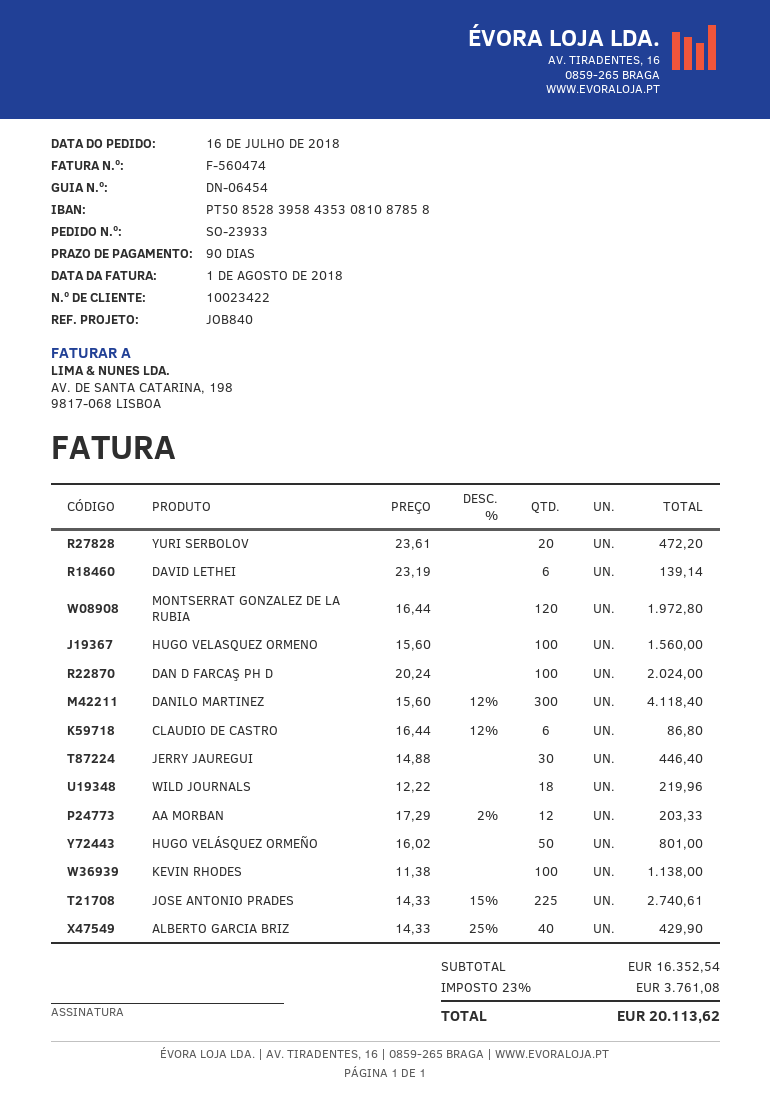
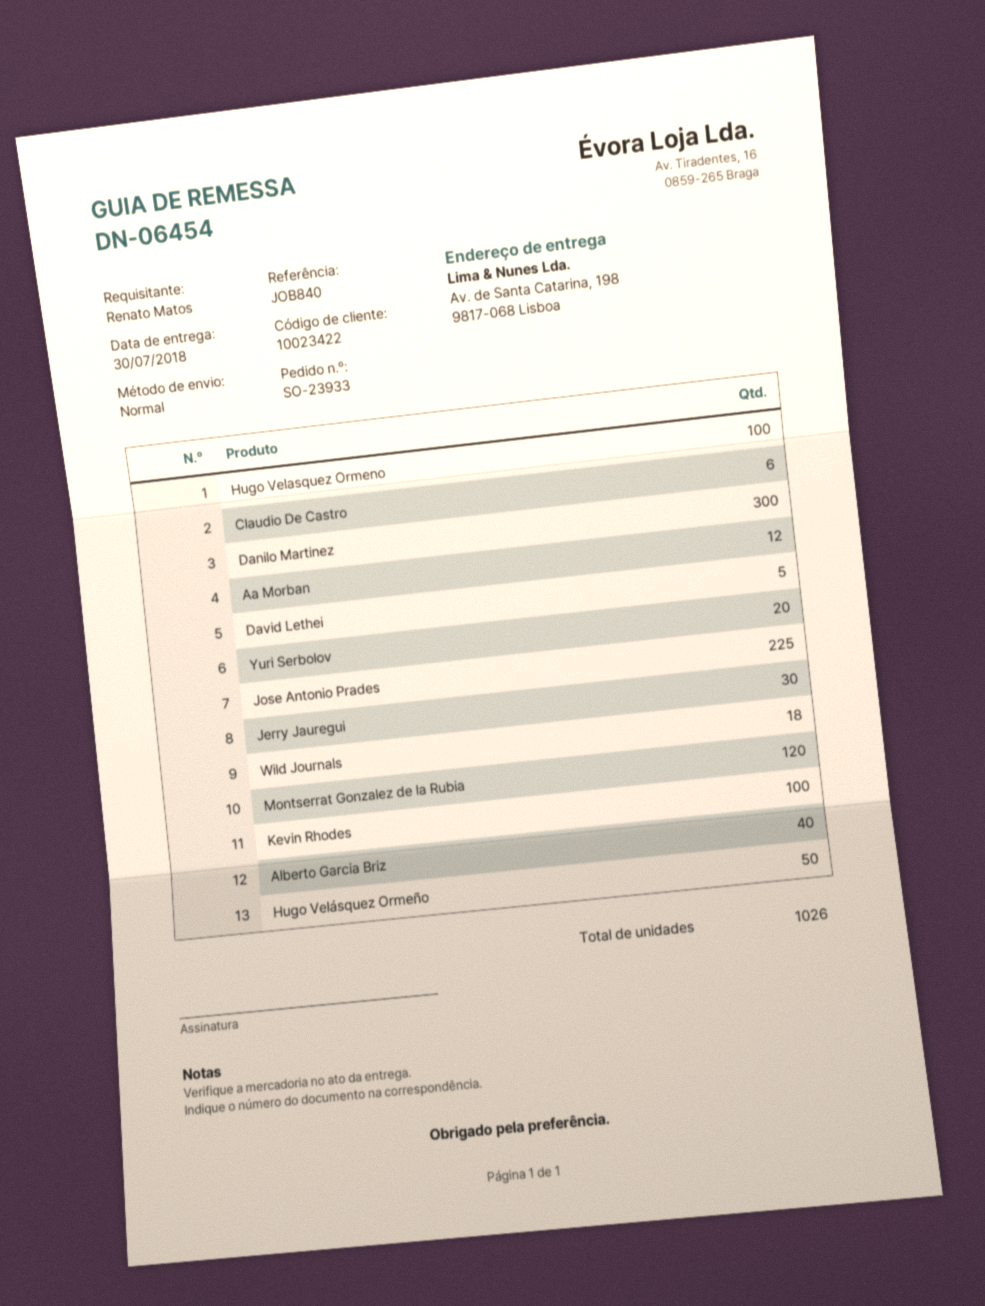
DAVID LETHEI: 6 -> 5
DAN D FARCAŞ PH D: 100 -> none

